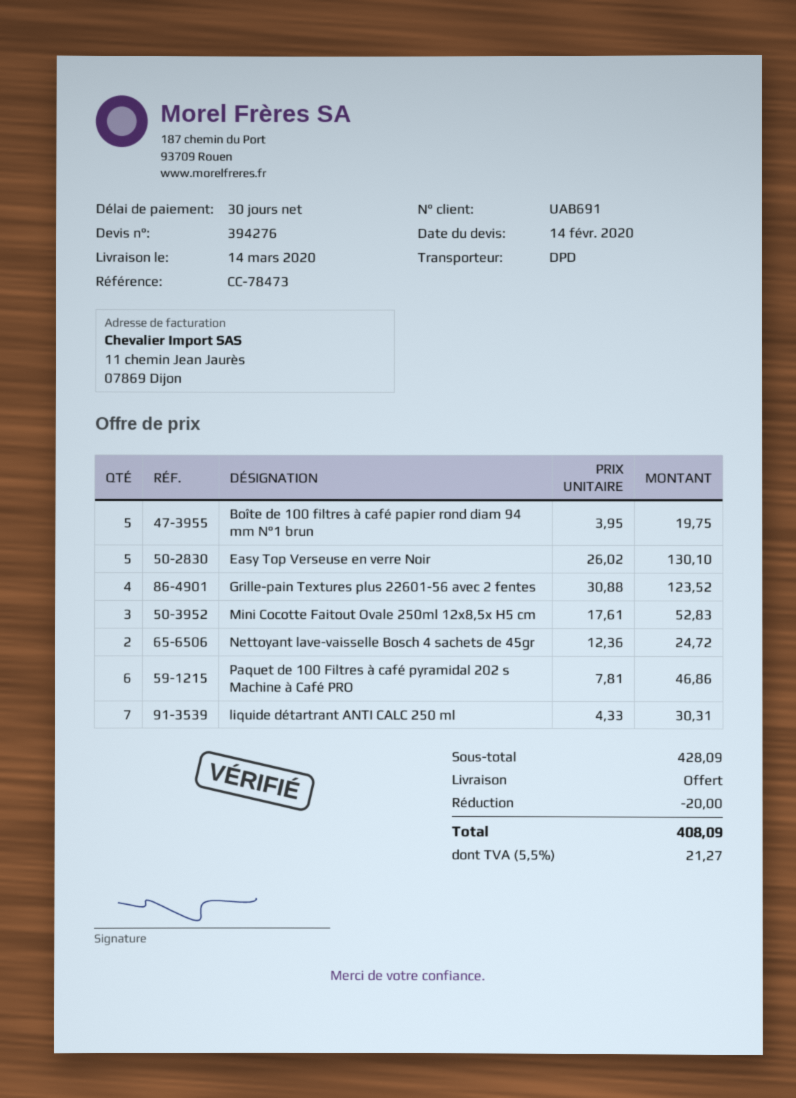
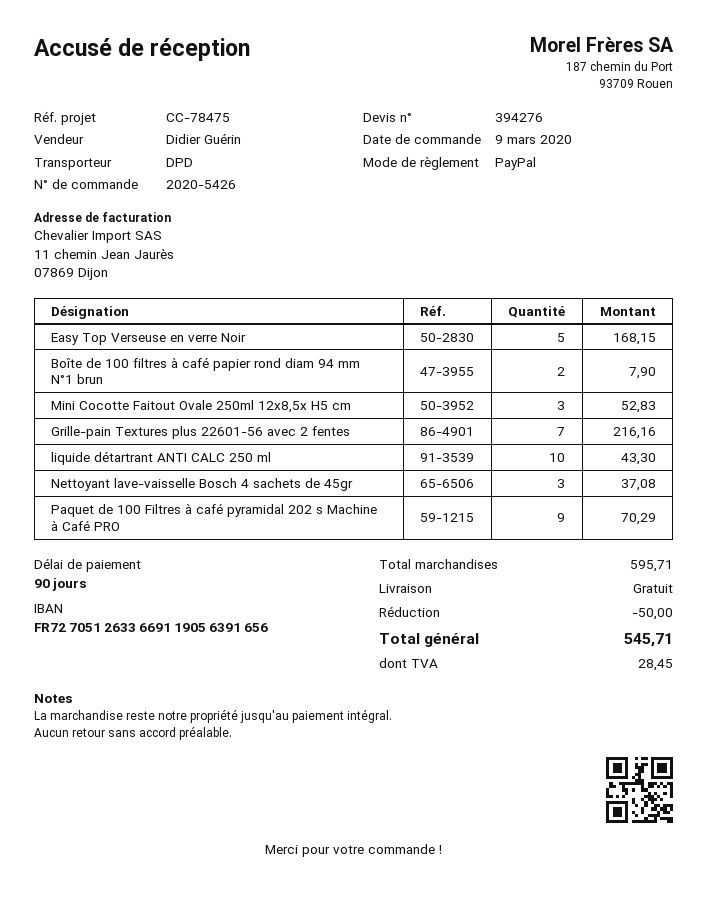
payment terms: 30 days -> 90 days
reference: CC-78473 -> CC-78475
Boîte de 100 filtres à café papier rond diam 94 mm N°1 brun: 5 for 19.75 -> 2 for 7.90
Easy Top Verseuse en verre Noir: 5 for 130.10 -> 5 for 168.15
Grille-pain Textures plus 22601-56 avec 2 fentes: 4 for 123.52 -> 7 for 216.16
Nettoyant lave-vaisselle Bosch 4 sachets de 45gr: 2 for 24.72 -> 3 for 37.08
Paquet de 100 Filtres à café pyramidal 202 s Machine à Café PRO: 6 for 46.86 -> 9 for 70.29
liquide détartrant ANTI CALC 250 ml: 7 for 30.31 -> 10 for 43.30
subtotal: 428.09 -> 595.71
discount: 20.00 -> 50.00
tax: 21.27 -> 28.45
total: 408.09 -> 545.71

